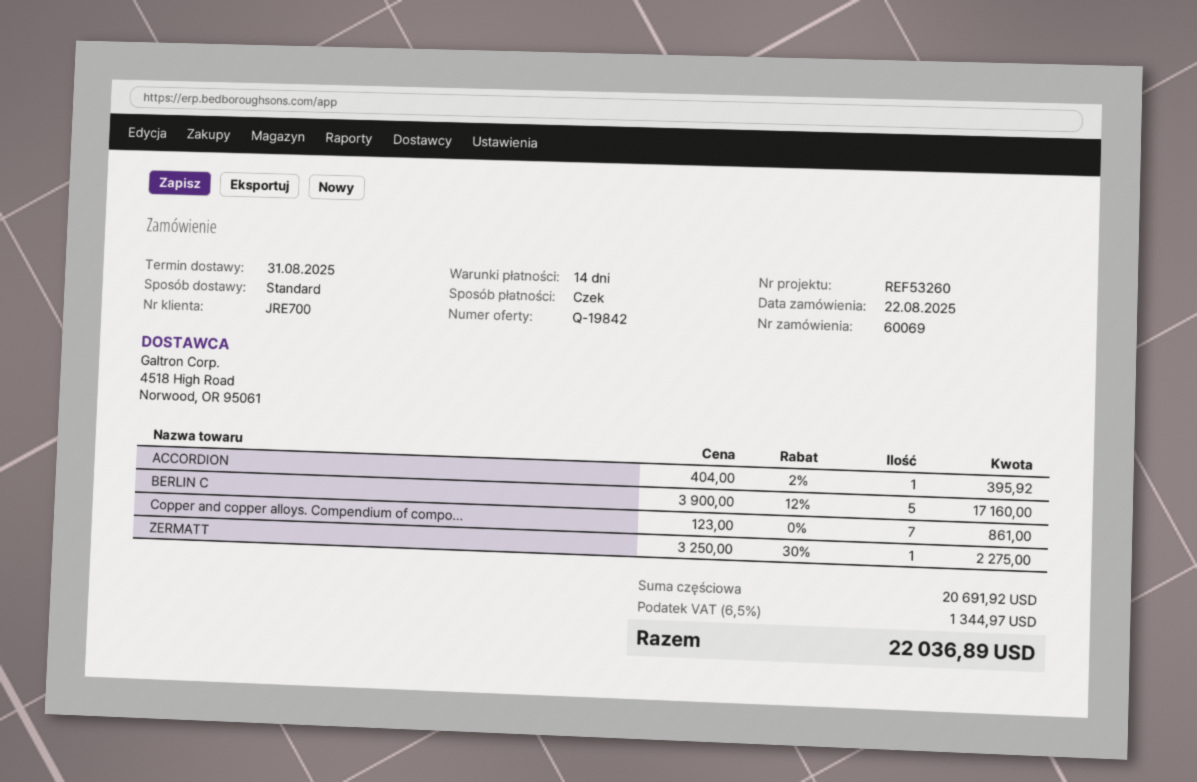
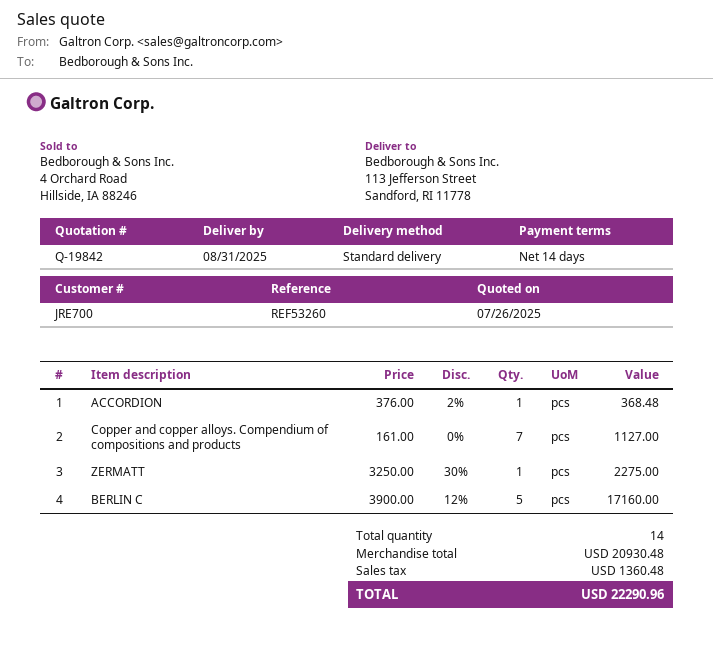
ACCORDION: 1 x 404.00 - 2% = 395.92 -> 1 x 376.00 - 2% = 368.48
Copper and copper alloys. Compendium of compo...: 7 x 123.00 = 861.00 -> 7 x 161.00 = 1127.00
subtotal: 20691.92 -> 20930.48
tax: 1344.97 -> 1360.48
total: 22036.89 -> 22290.96

